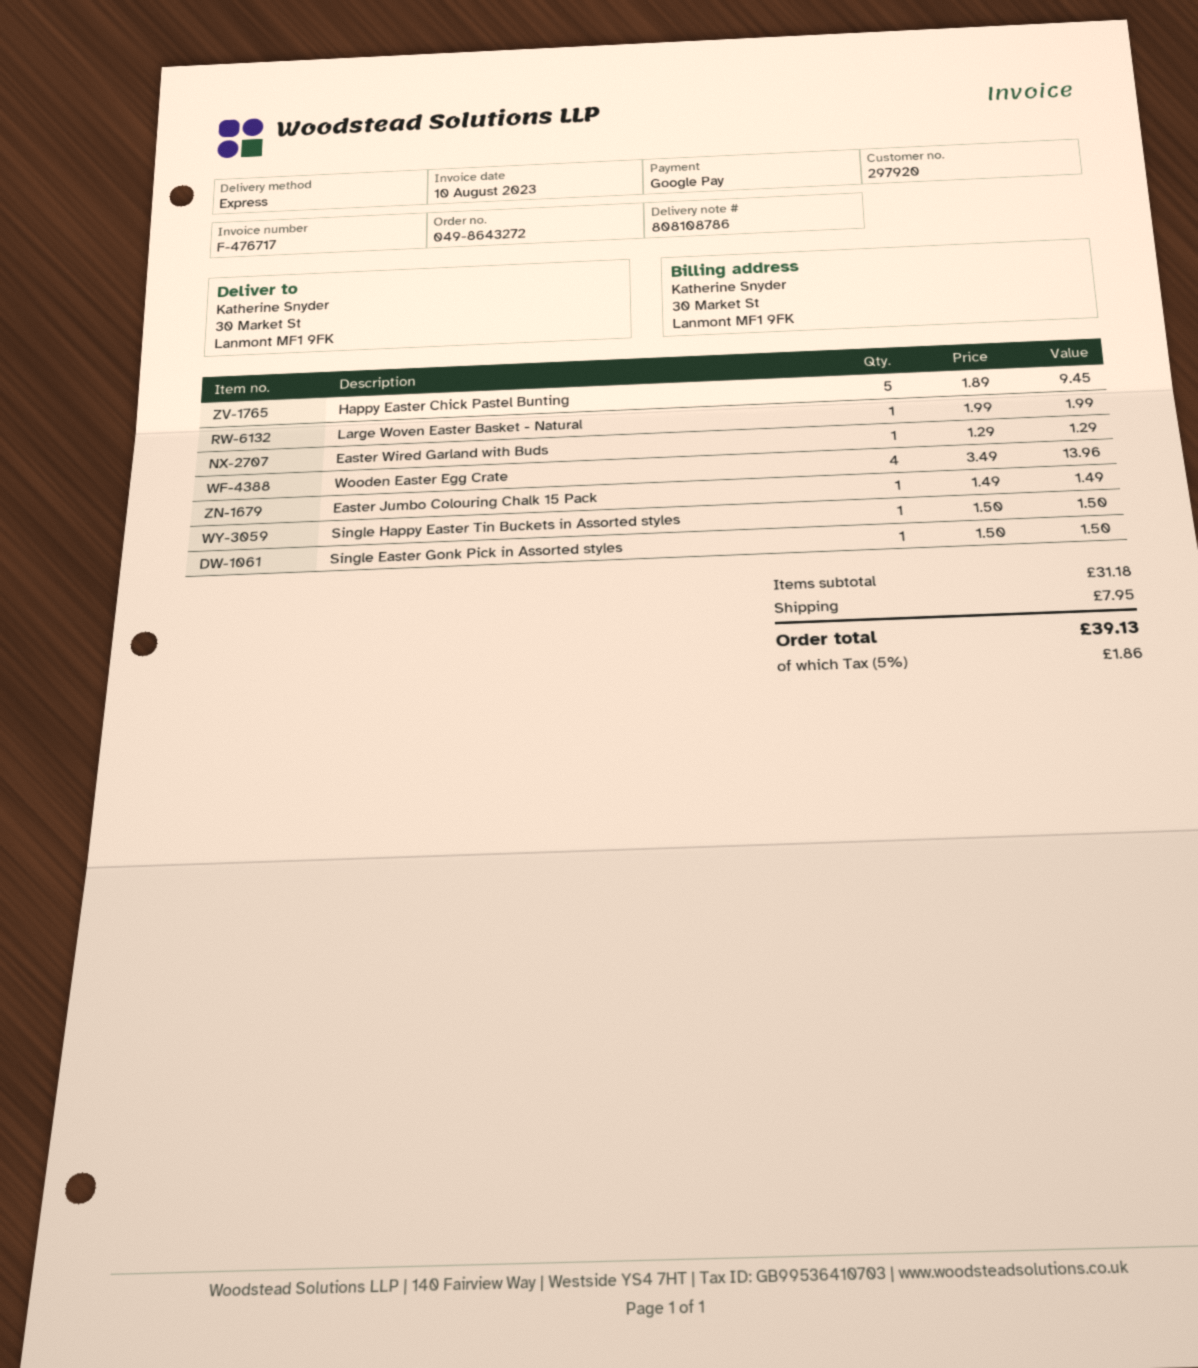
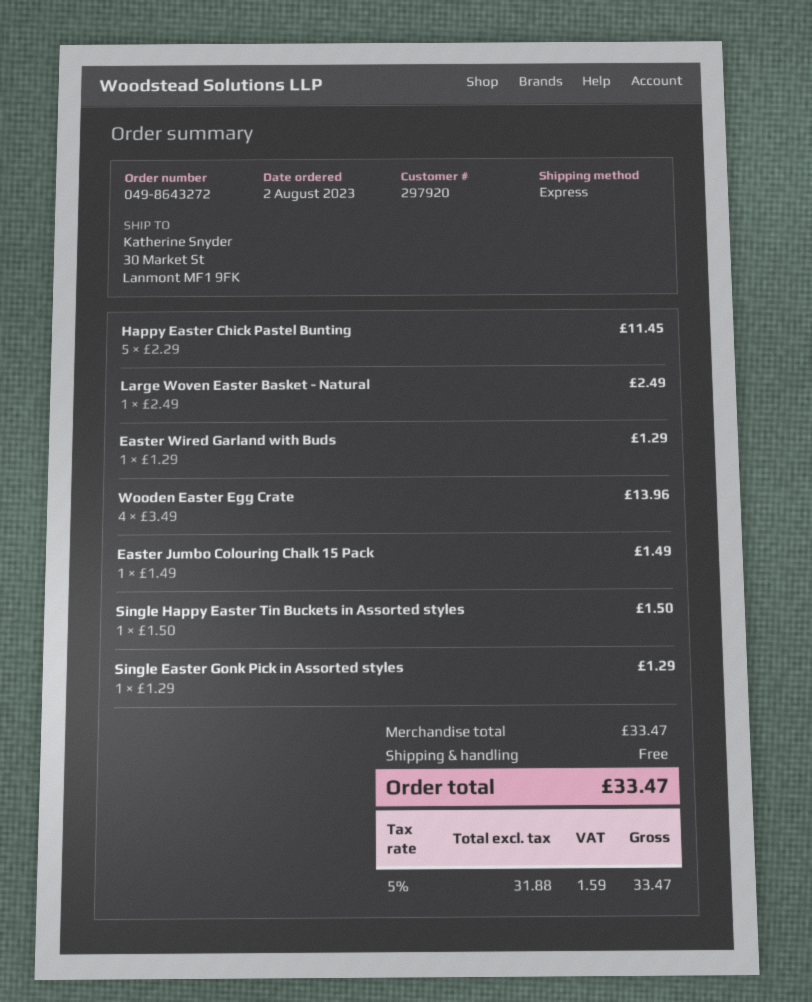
Happy Easter Chick Pastel Bunting: 5 x 1.89 = 9.45 -> 5 x 2.29 = 11.45
Large Woven Easter Basket - Natural: 1 x 1.99 = 1.99 -> 1 x 2.49 = 2.49
Single Easter Gonk Pick in Assorted styles: 1 x 1.50 = 1.50 -> 1 x 1.29 = 1.29
subtotal: 31.18 -> 33.47
shipping: 7.95 -> 0.00
tax: 5% = 1.86 -> 5% = 1.59
total: 39.13 -> 33.47

